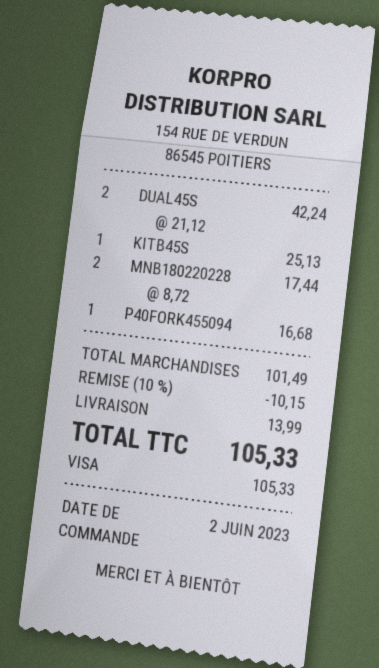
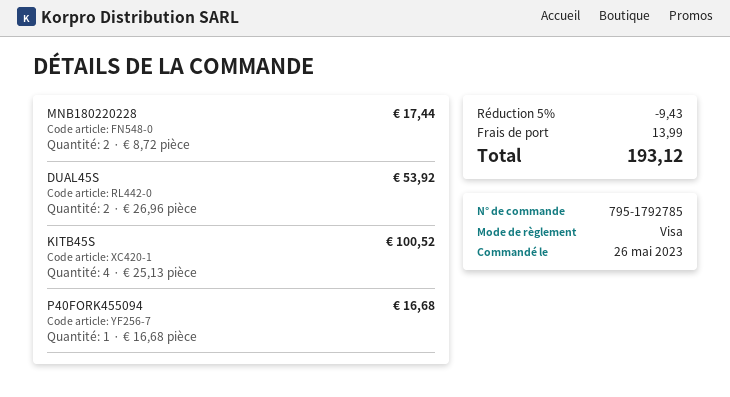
order date: 2023-06-02 -> 2023-05-26
DUAL45S: 2 x 21.12 = 42.24 -> 2 x 26.96 = 53.92
KITB45S: 1 x 25.13 = 25.13 -> 4 x 25.13 = 100.52
discount: 10% = 10.15 -> 5% = 9.43
total: 105.33 -> 193.12

